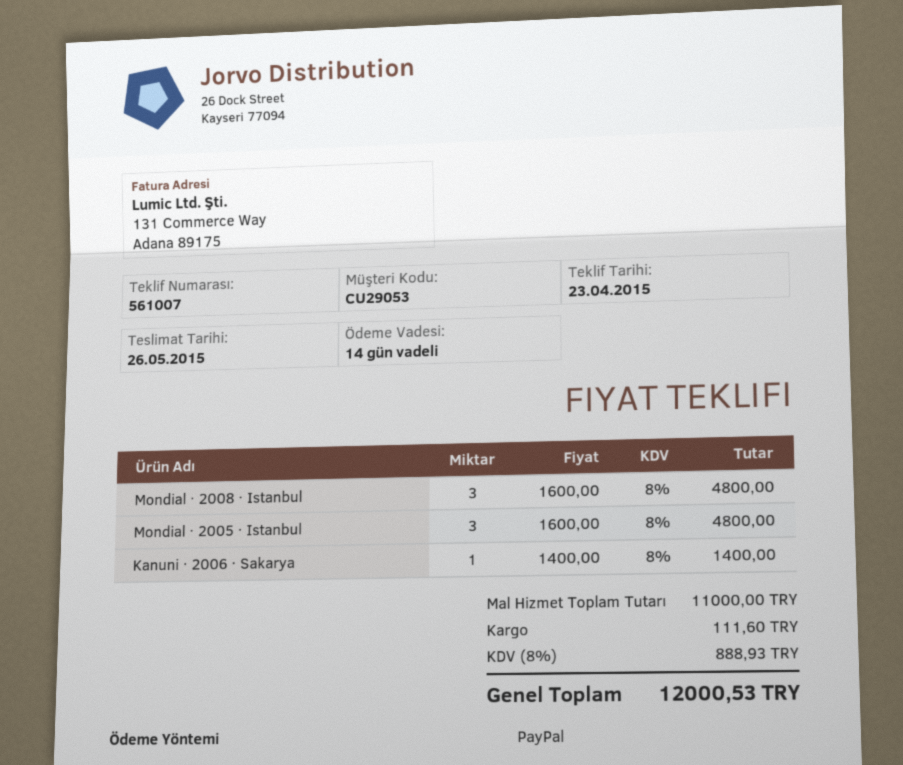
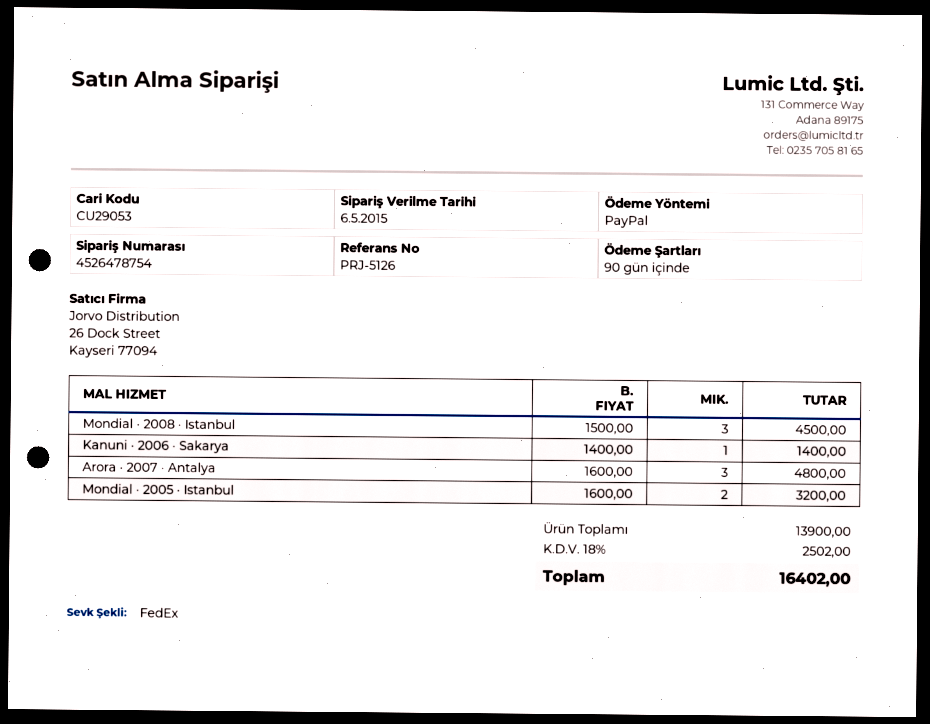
payment terms: 14 days -> 90 days
Mondial · 2008 · Istanbul: 3 x 1600.00 = 4800.00 -> 3 x 1500.00 = 4500.00
Mondial · 2005 · Istanbul: 3 x 1600.00 = 4800.00 -> 2 x 1600.00 = 3200.00
Arora · 2007 · Antalya: none -> 3 x 1600.00 = 4800.00
subtotal: 11000.00 -> 13900.00
shipping: 111.60 -> none
tax: 8% = 888.93 -> 18% = 2502.00
total: 12000.53 -> 16402.00

